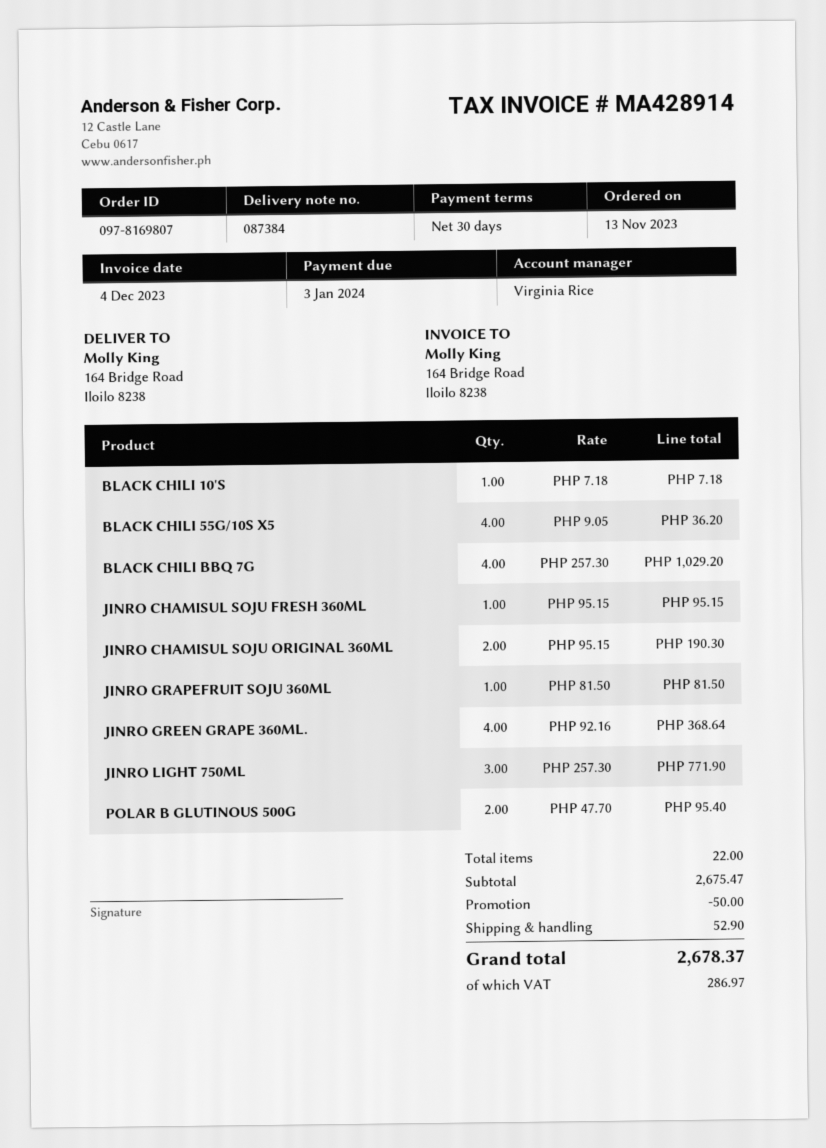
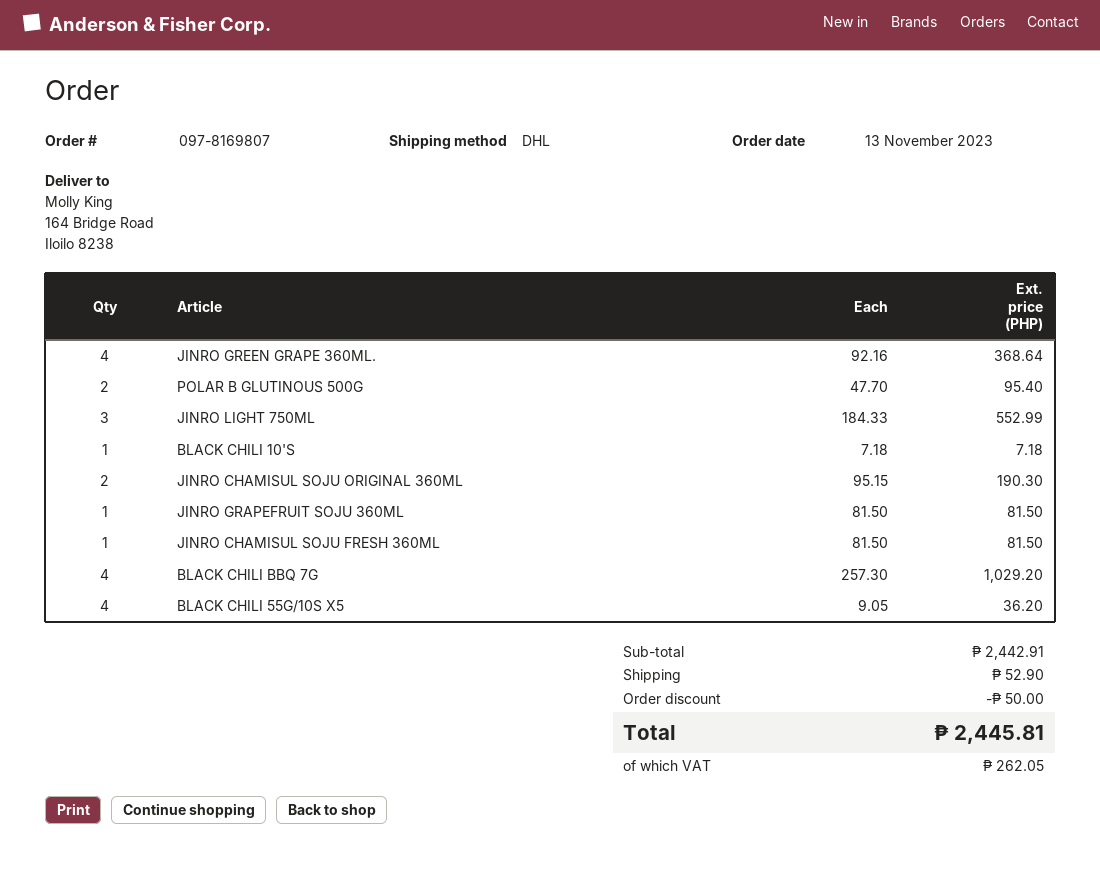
JINRO CHAMISUL SOJU FRESH 360ML: 1 x 95.15 = 95.15 -> 1 x 81.50 = 81.50
JINRO LIGHT 750ML: 3 x 257.30 = 771.90 -> 3 x 184.33 = 552.99
subtotal: 2675.47 -> 2442.91
tax: 286.97 -> 262.05
total: 2678.37 -> 2445.81

